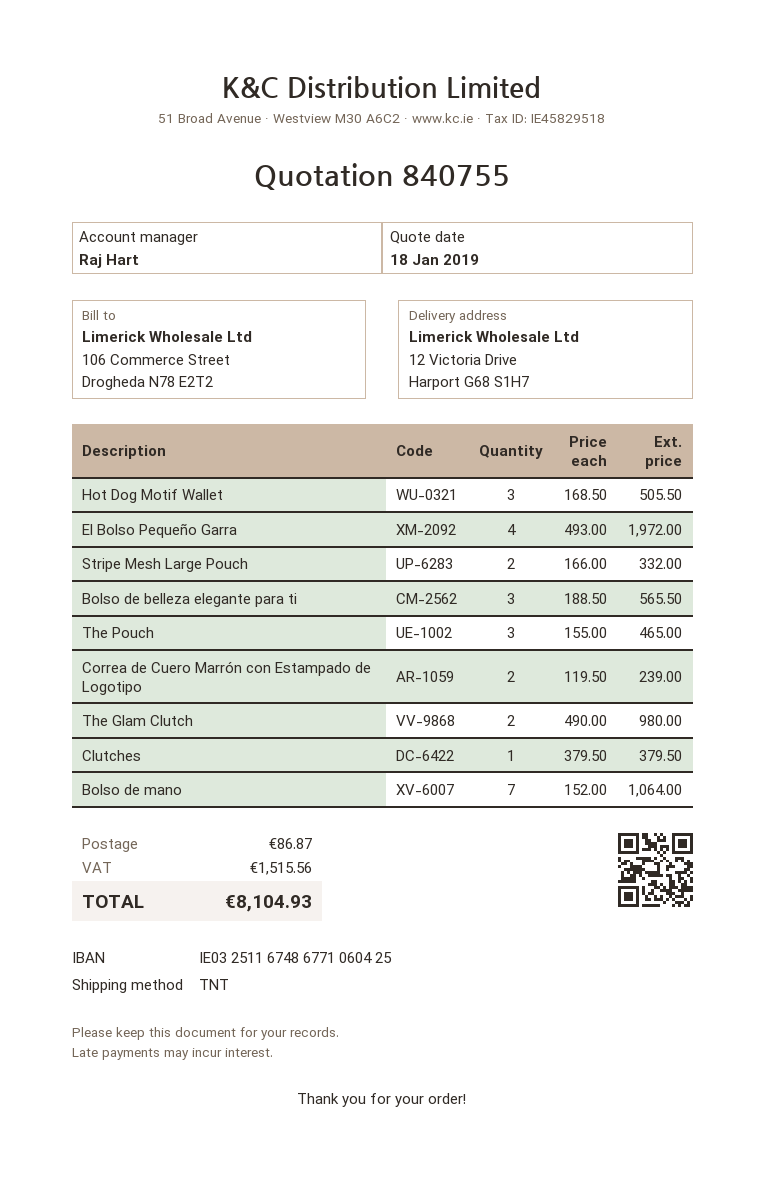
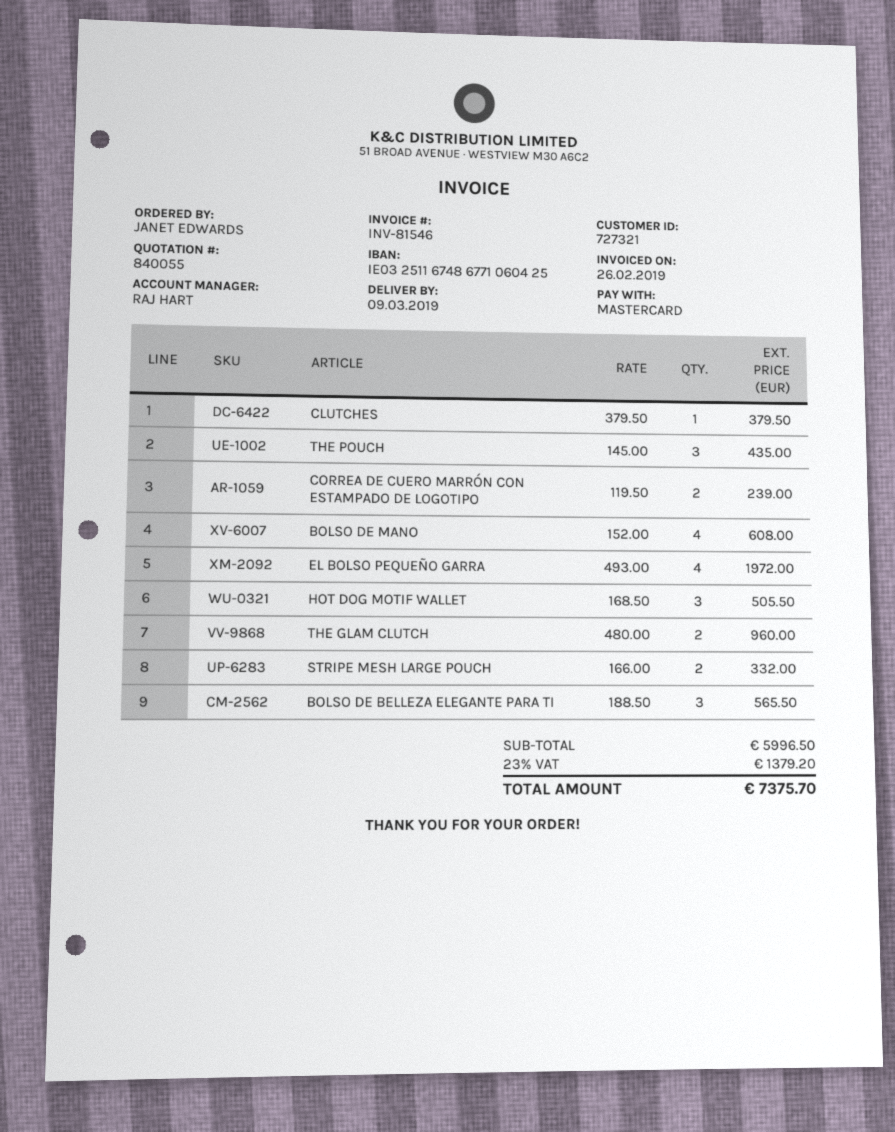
quote number: 840755 -> 840055
The Pouch: 3 x 155.00 = 465.00 -> 3 x 145.00 = 435.00
The Glam Clutch: 2 x 490.00 = 980.00 -> 2 x 480.00 = 960.00
Bolso de mano: 7 x 152.00 = 1064.00 -> 4 x 152.00 = 608.00
shipping: 86.87 -> none
tax: 1515.56 -> 1379.20
total: 8104.93 -> 7375.70

